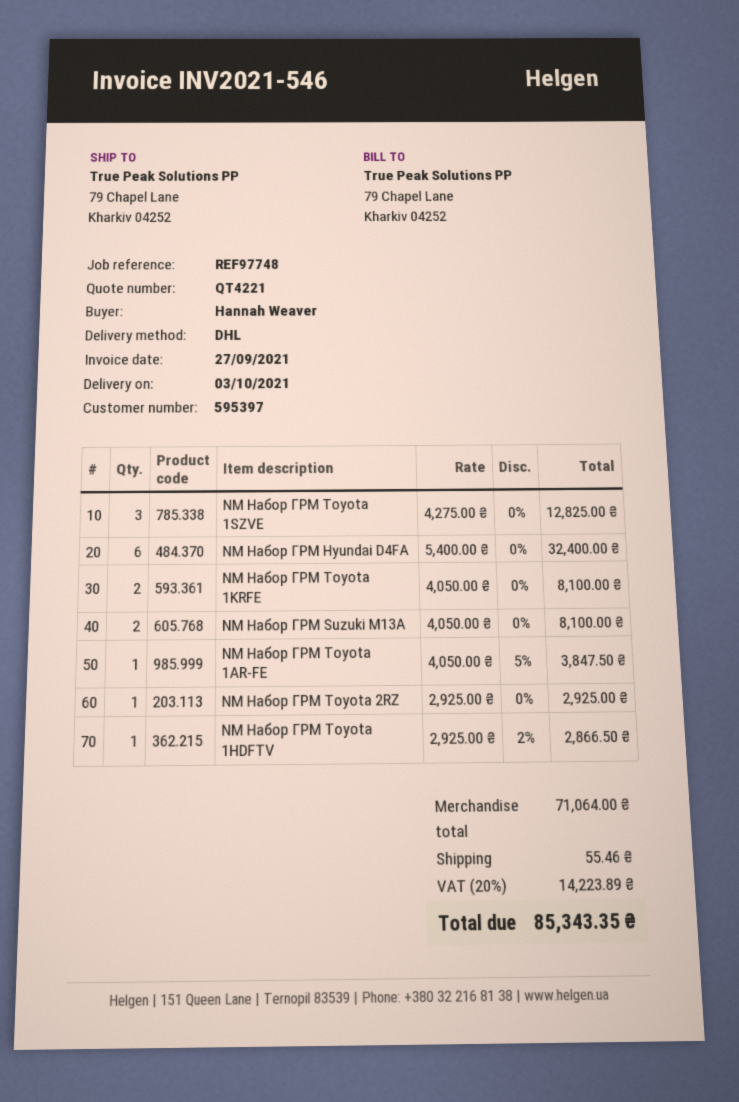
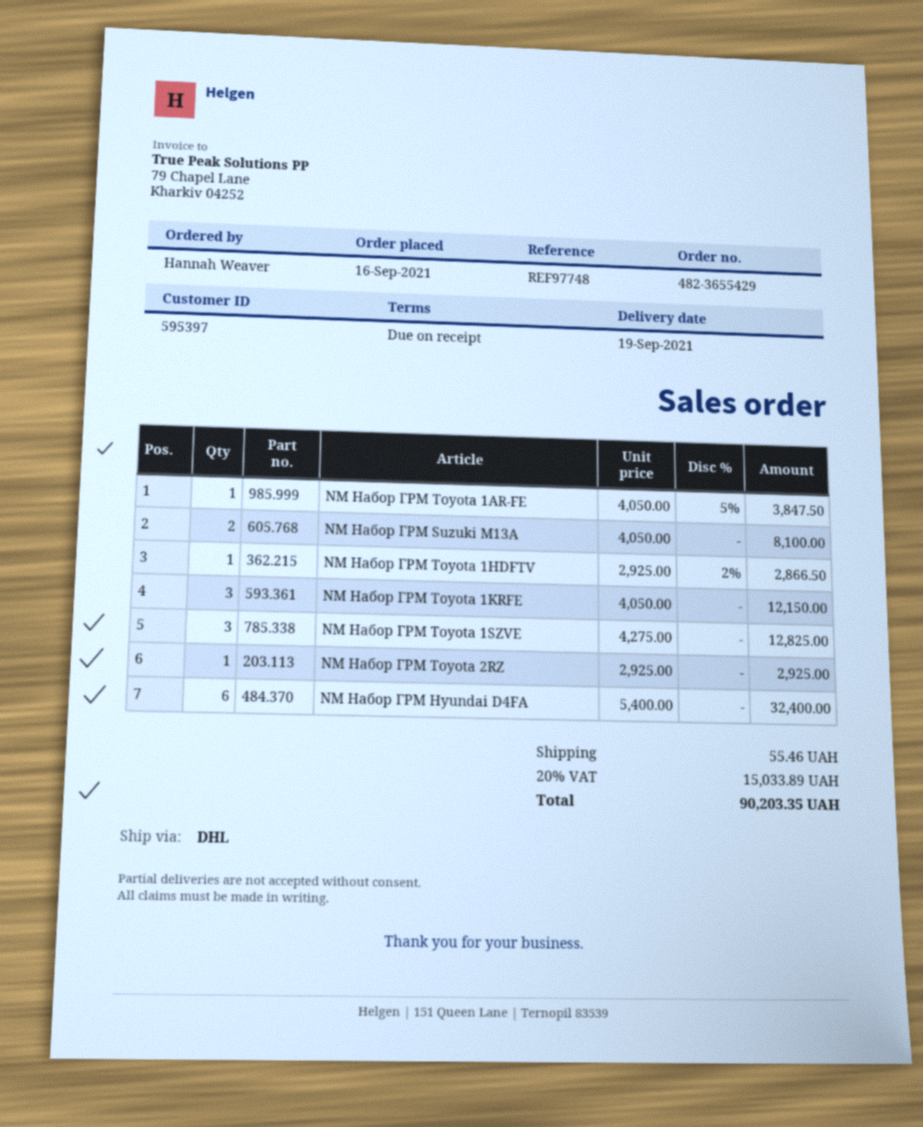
delivery date: 2021-10-03 -> 2021-09-19
NM Набор ГРМ Toyota 1KRFE: 2 x 4050.00 = 8100.00 -> 3 x 4050.00 = 12150.00
tax: 20% = 14223.89 -> 20% = 15033.89
total: 85343.35 -> 90203.35

